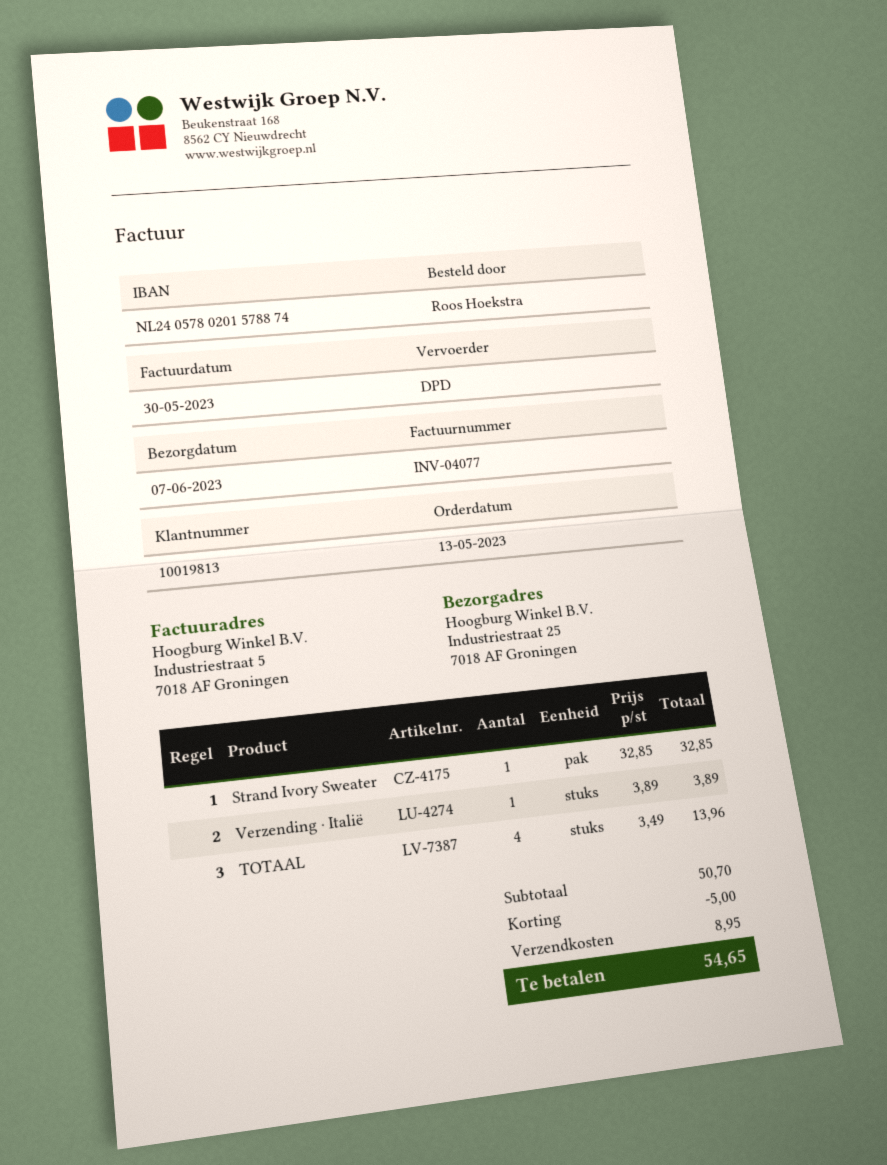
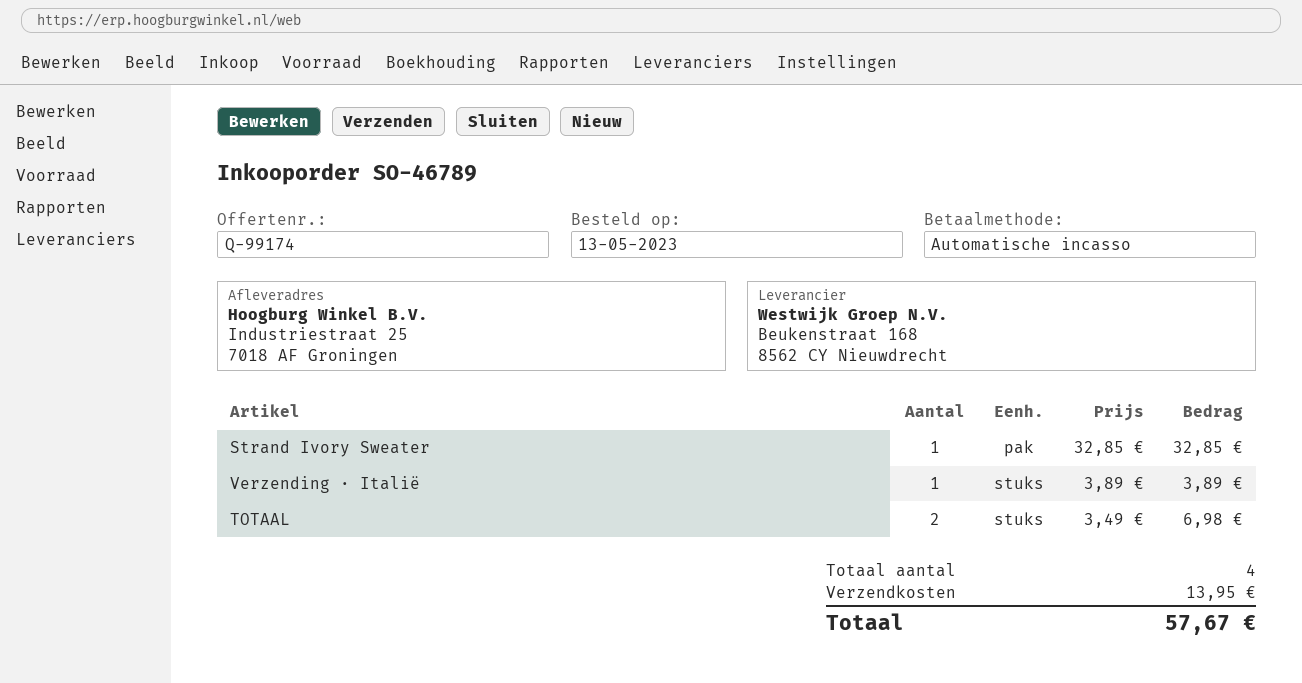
TOTAAL: 4 x 3.49 = 13.96 -> 2 x 3.49 = 6.98
discount: 5.00 -> none
shipping: 8.95 -> 13.95
total: 54.65 -> 57.67

